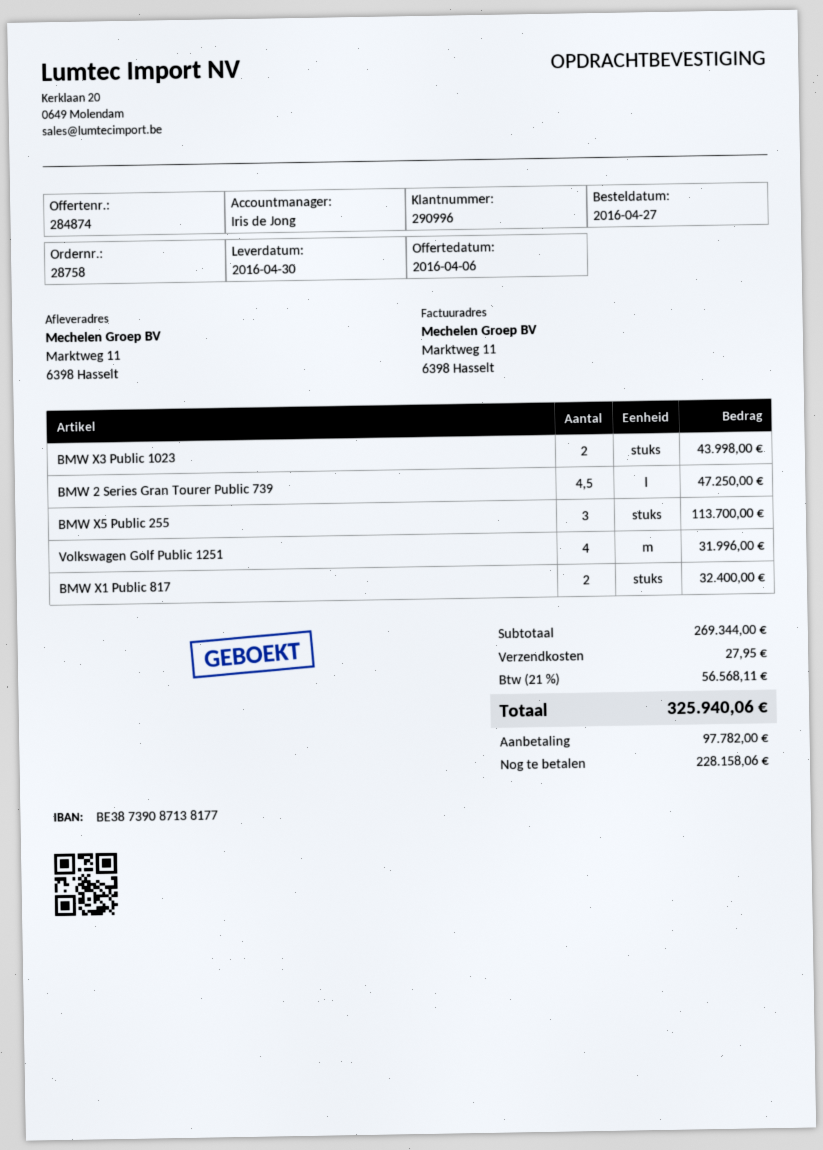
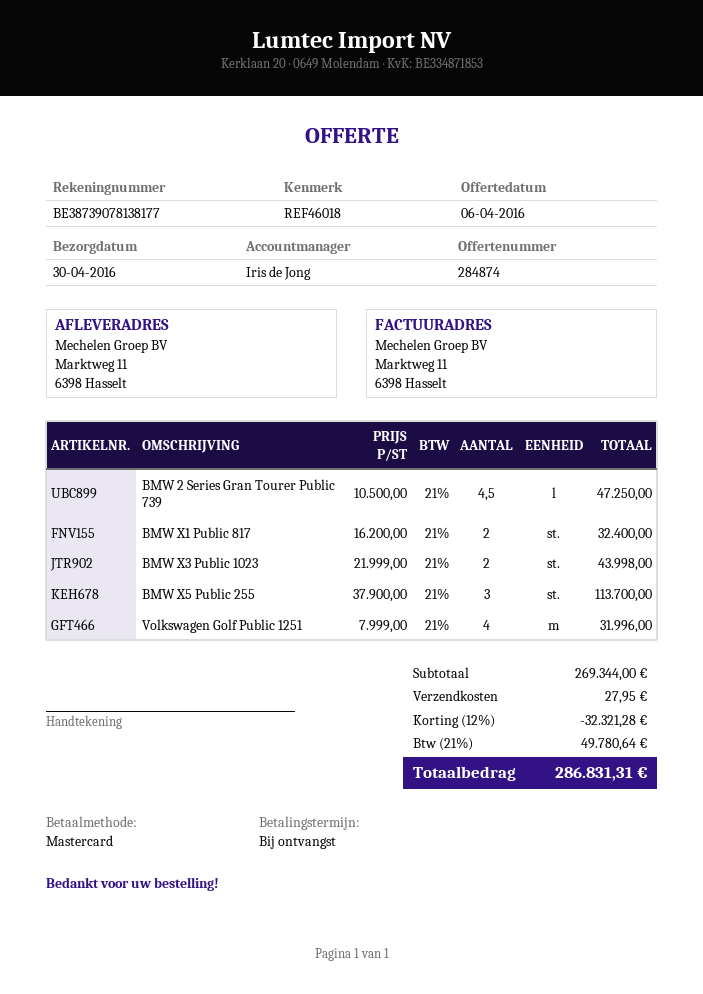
bank account: BE38739087138177 -> BE38739078138177
discount: none -> 12% = 32321.28
tax: 21% = 56568.11 -> 21% = 49780.64
total: 325940.06 -> 286831.31

